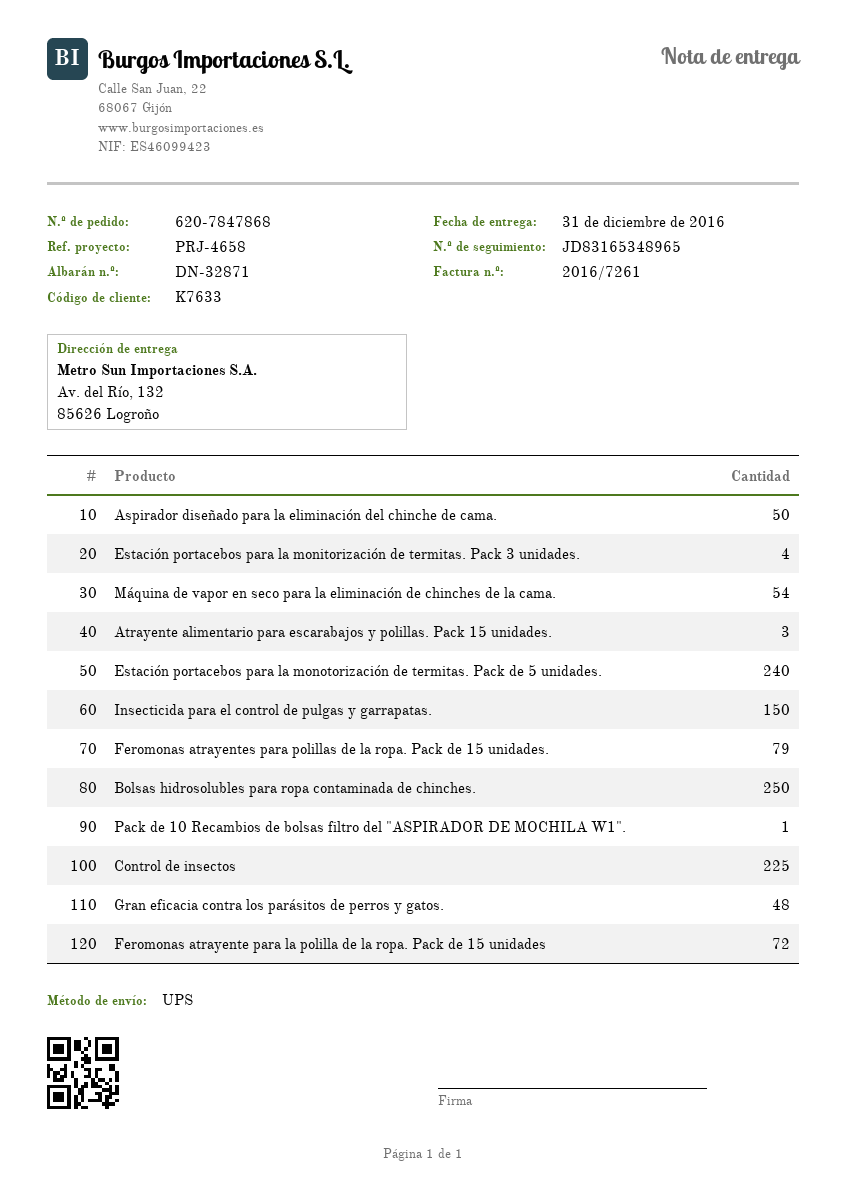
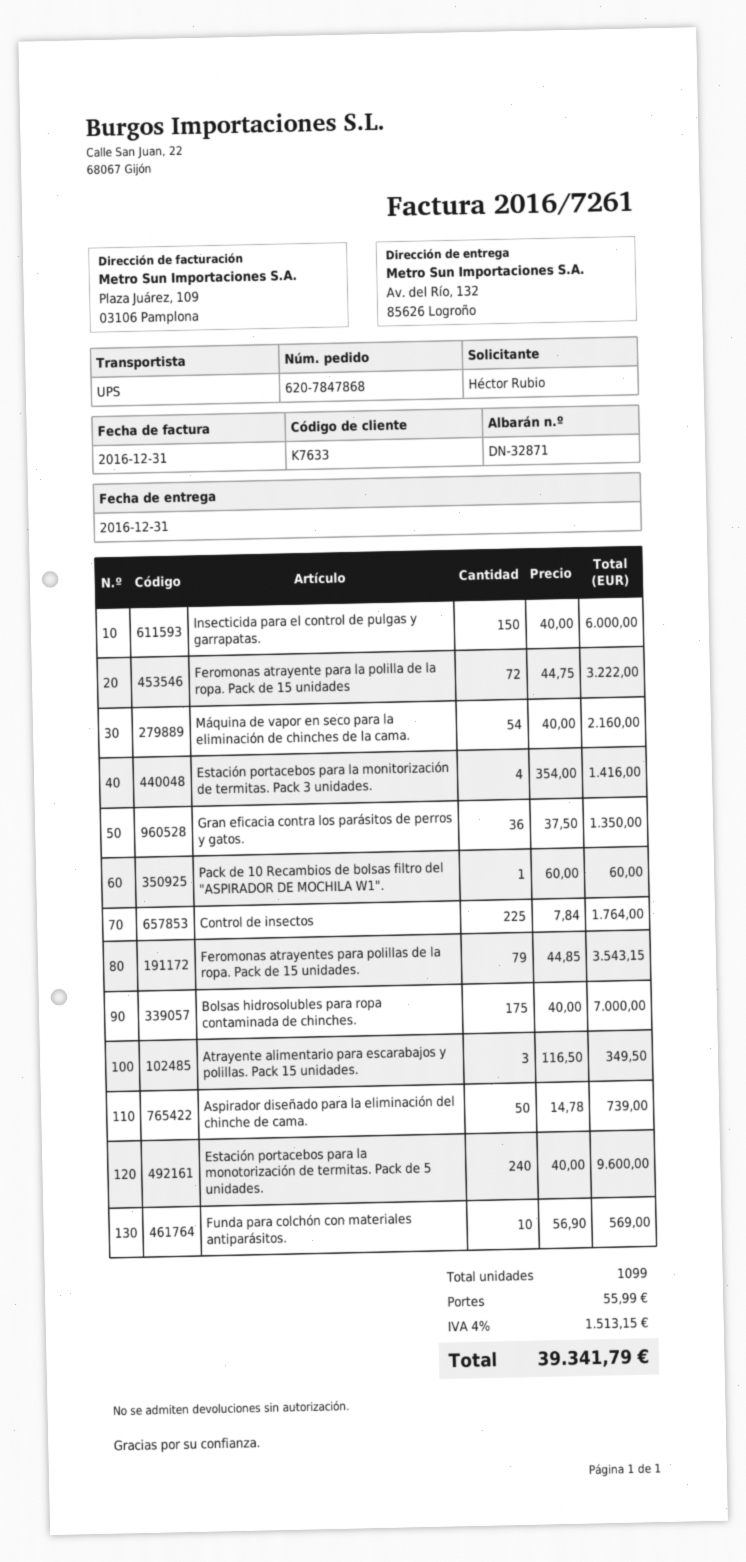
Bolsas hidrosolubles para ropa contaminada de chinches.: 250 -> 175
Gran eficacia contra los parásitos de perros y gatos.: 48 -> 36
Funda para colchón con materiales antiparásitos.: none -> 10

